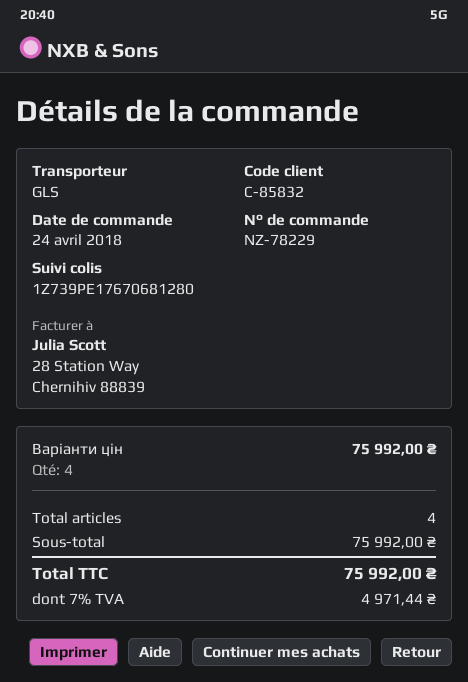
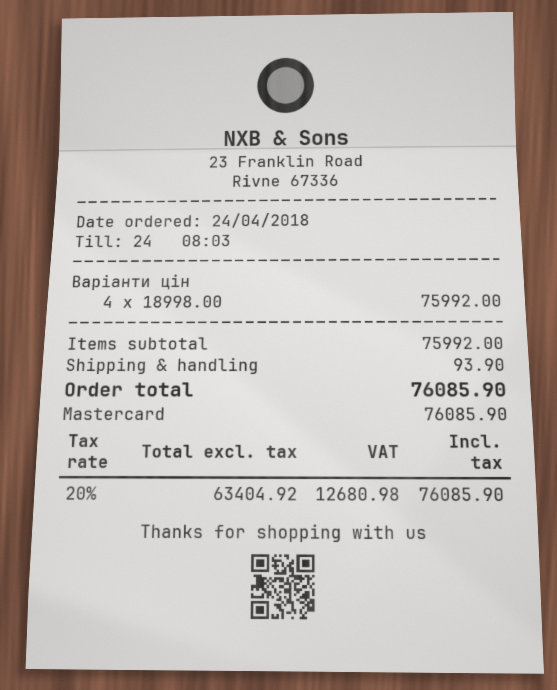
shipping: none -> 93.90
tax: 7% = 4971.44 -> 20% = 12680.98
total: 75992.00 -> 76085.90

